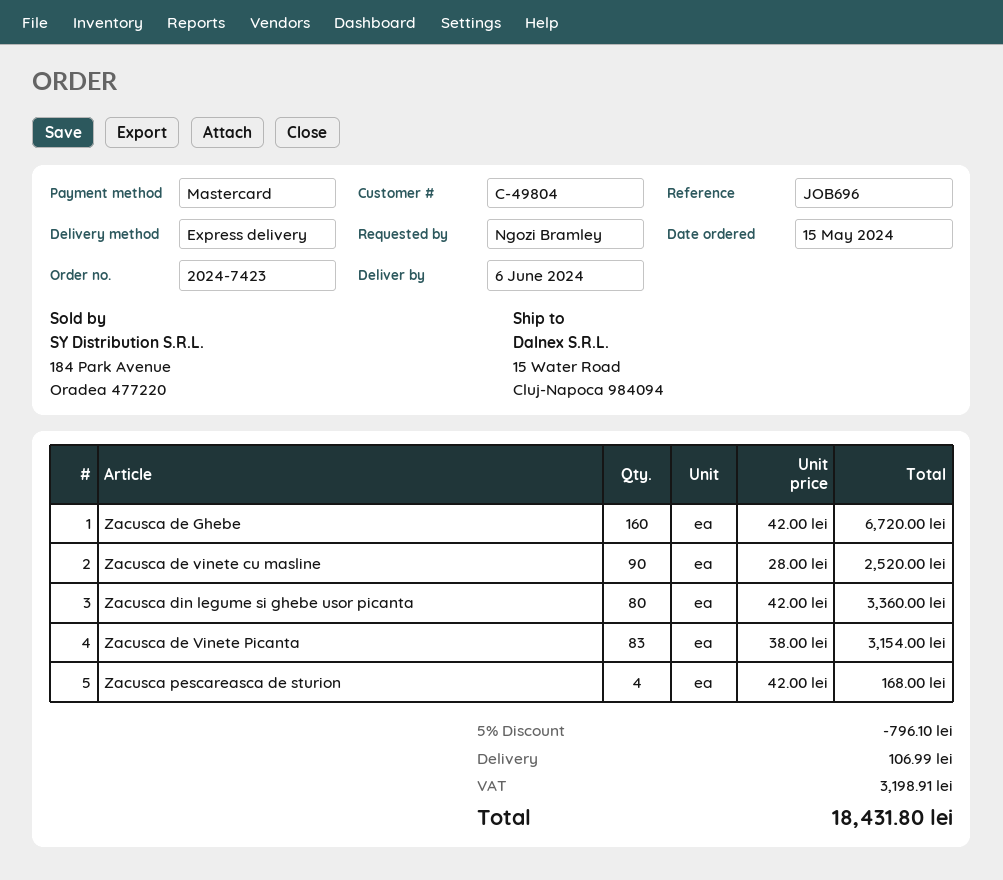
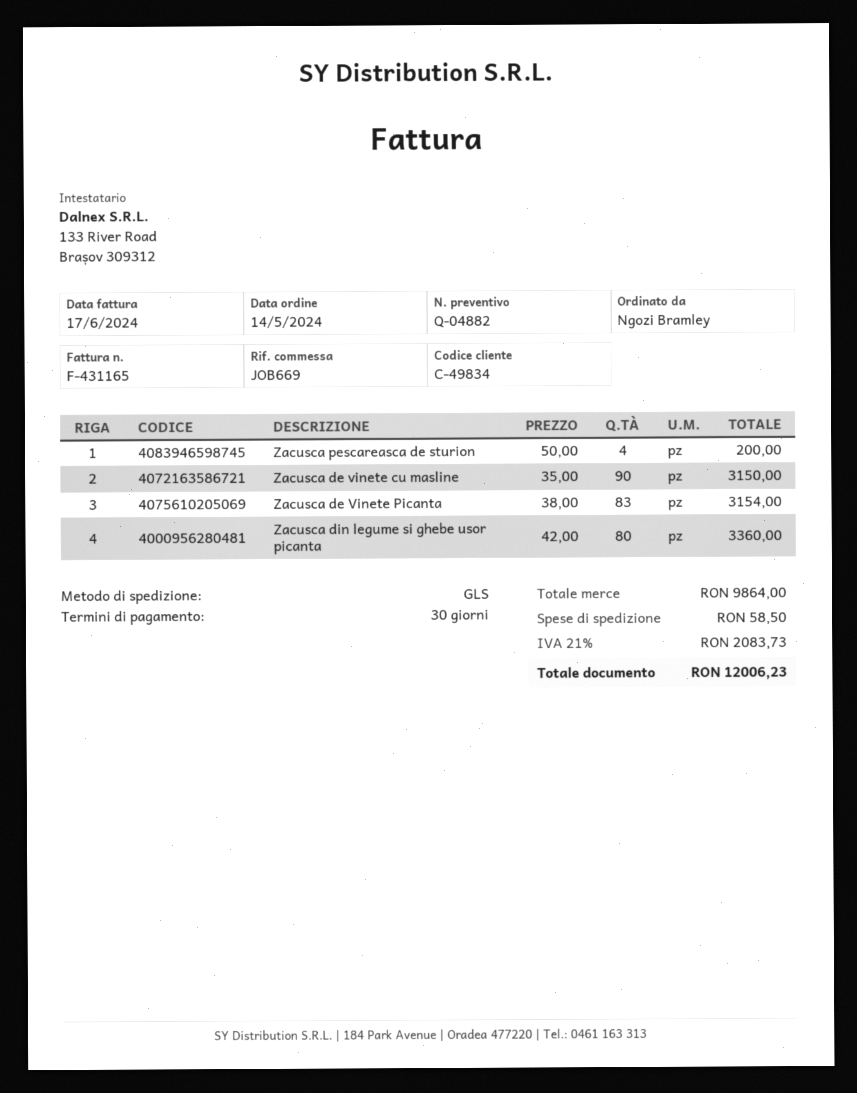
order date: 2024-05-15 -> 2024-05-14
customer number: C-49804 -> C-49834
reference: JOB696 -> JOB669
shipping method: express -> GLS
Zacusca de Ghebe: 160 x 42.00 = 6720.00 -> none
Zacusca de vinete cu masline: 90 x 28.00 = 2520.00 -> 90 x 35.00 = 3150.00
Zacusca pescareasca de sturion: 4 x 42.00 = 168.00 -> 4 x 50.00 = 200.00
discount: 5% = 796.10 -> none
shipping: 106.99 -> 58.50
tax: 3198.91 -> 2083.73
total: 18431.80 -> 12006.23

